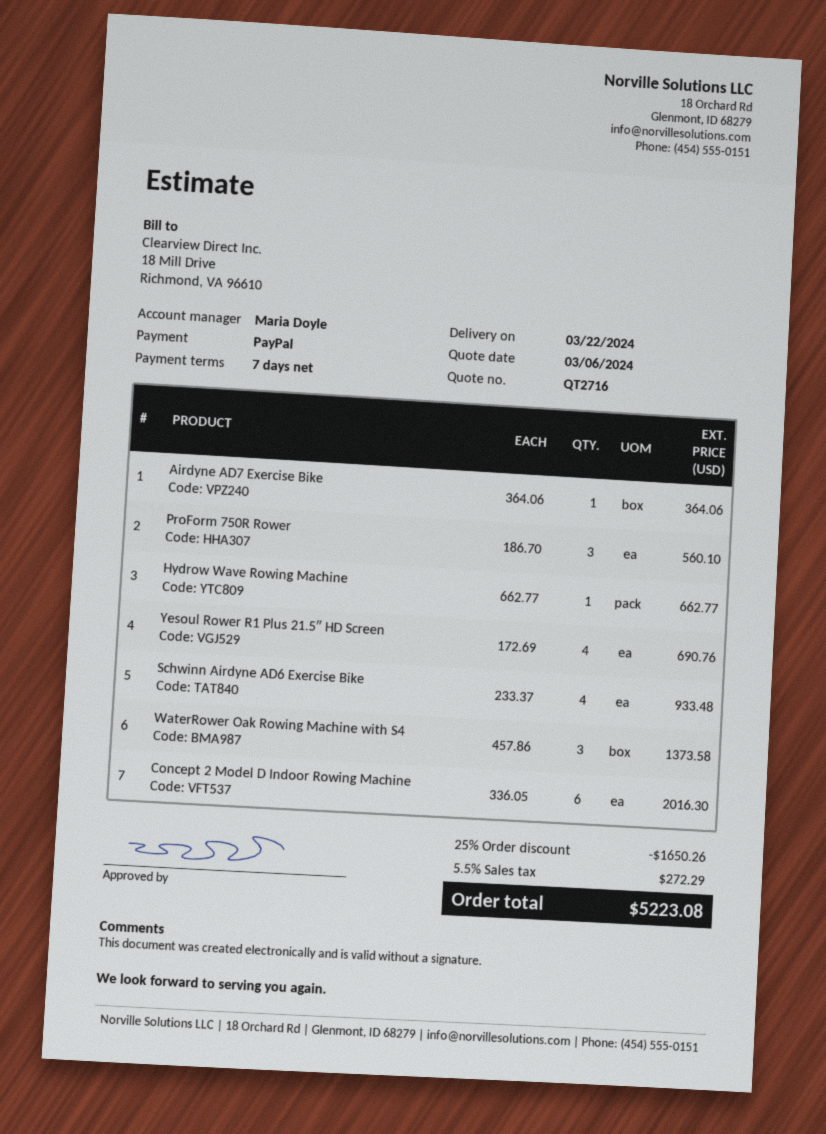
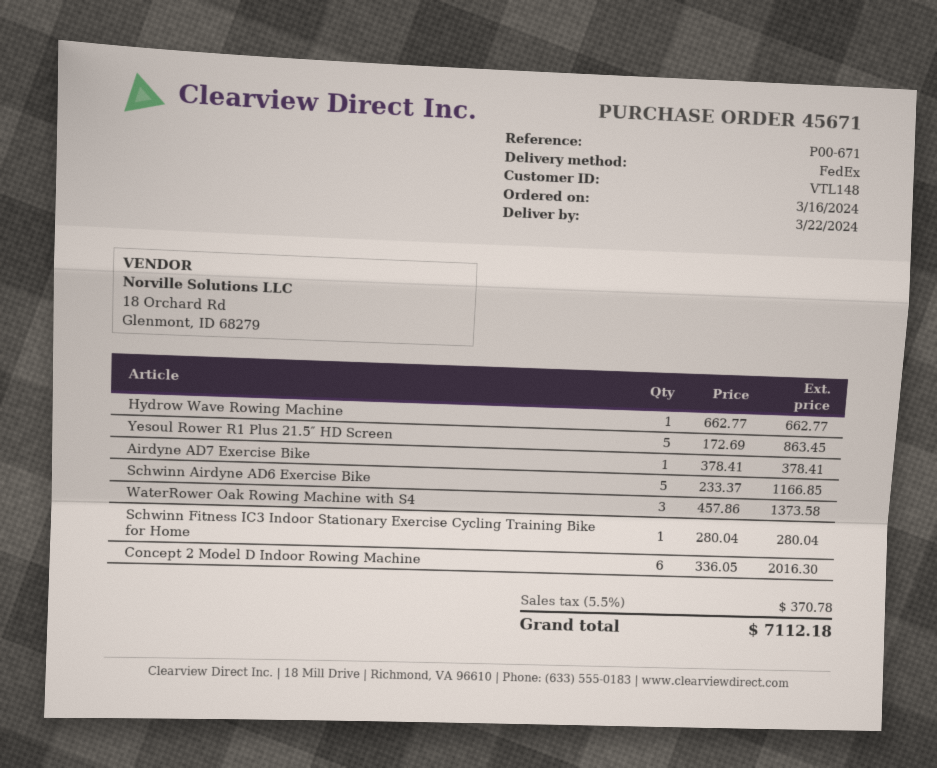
Airdyne AD7 Exercise Bike: 1 x 364.06 = 364.06 -> 1 x 378.41 = 378.41
ProForm 750R Rower: 3 x 186.70 = 560.10 -> none
Yesoul Rower R1 Plus 21.5″ HD Screen: 4 x 172.69 = 690.76 -> 5 x 172.69 = 863.45
Schwinn Airdyne AD6 Exercise Bike: 4 x 233.37 = 933.48 -> 5 x 233.37 = 1166.85
Schwinn Fitness IC3 Indoor Stationary Exercise Cycling Training Bike for Home: none -> 1 x 280.04 = 280.04
discount: 25% = 1650.26 -> none
tax: 5.5% = 272.29 -> 5.5% = 370.78
total: 5223.08 -> 7112.18

